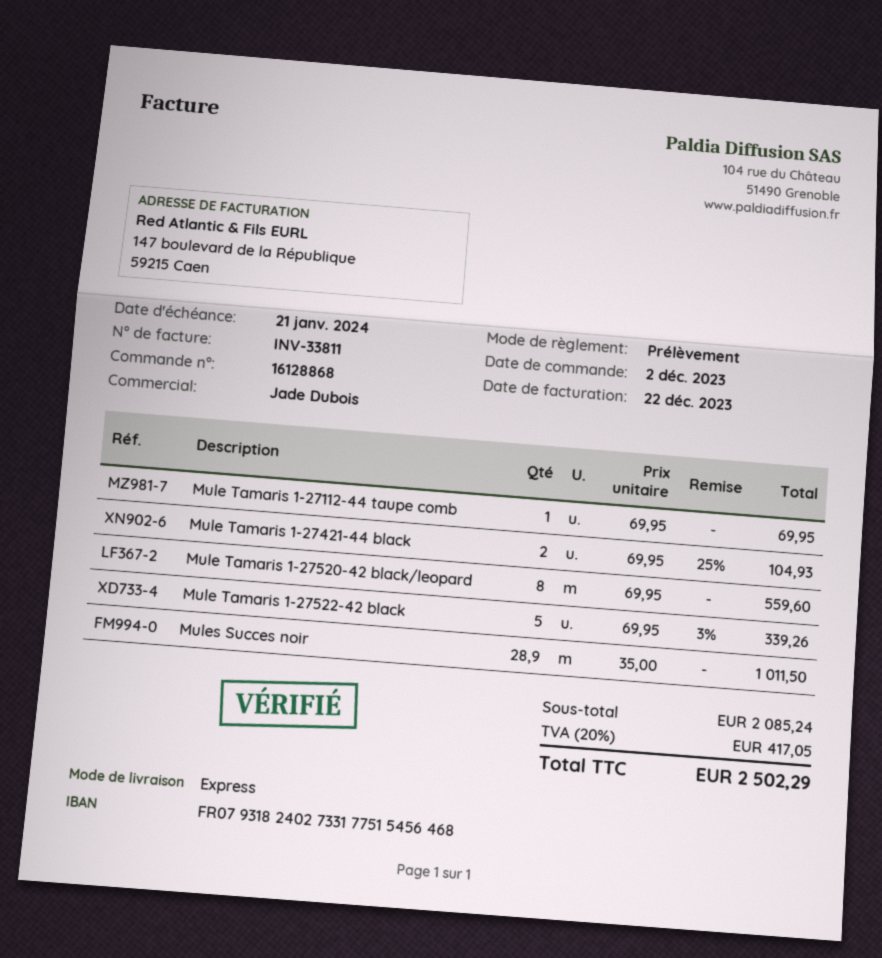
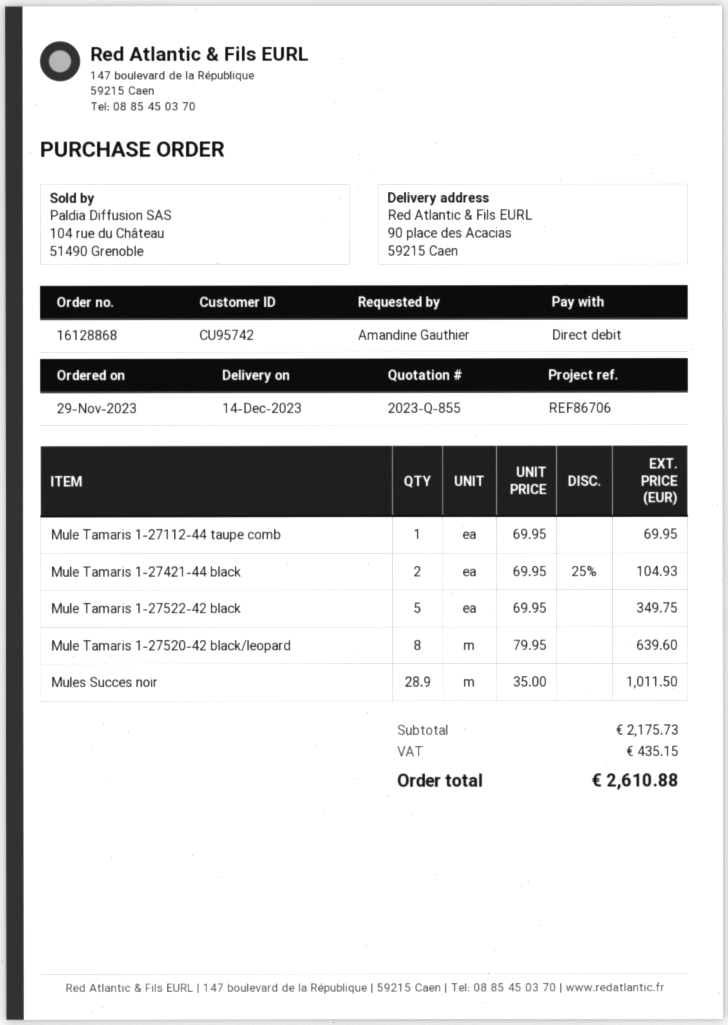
order date: 2023-12-02 -> 2023-11-29
Mule Tamaris 1-27520-42 black/leopard: 8 x 69.95 = 559.60 -> 8 x 79.95 = 639.60
Mule Tamaris 1-27522-42 black: 5 x 69.95 - 3% = 339.26 -> 5 x 69.95 = 349.75
subtotal: 2085.24 -> 2175.73
tax: 417.05 -> 435.15
total: 2502.29 -> 2610.88

